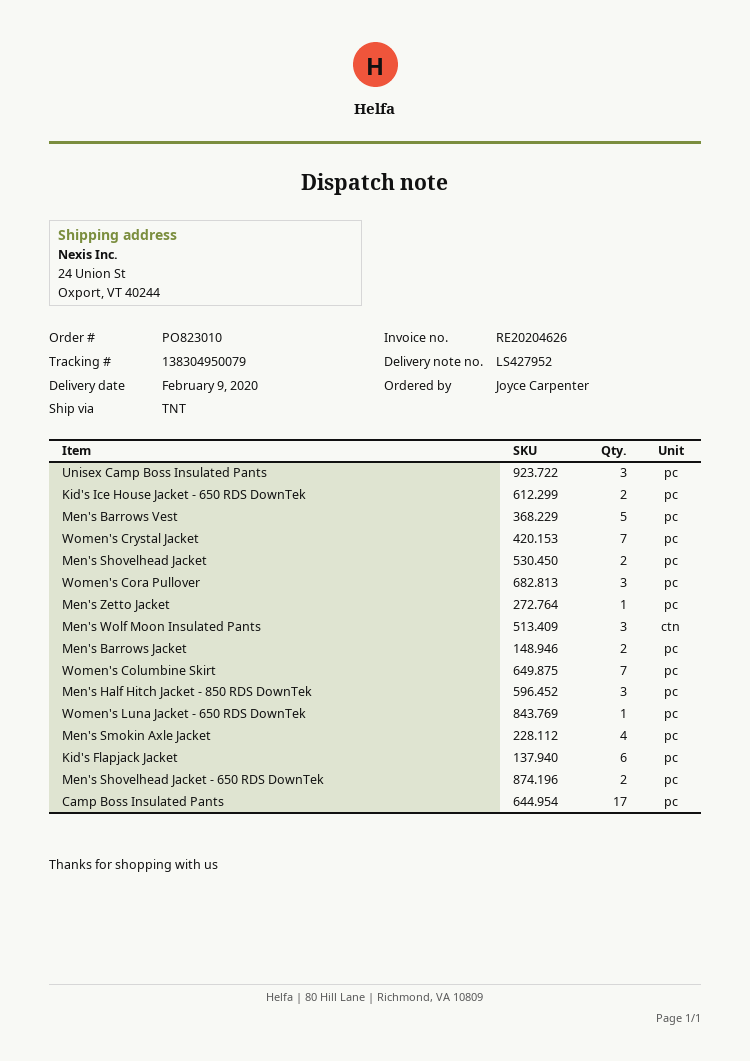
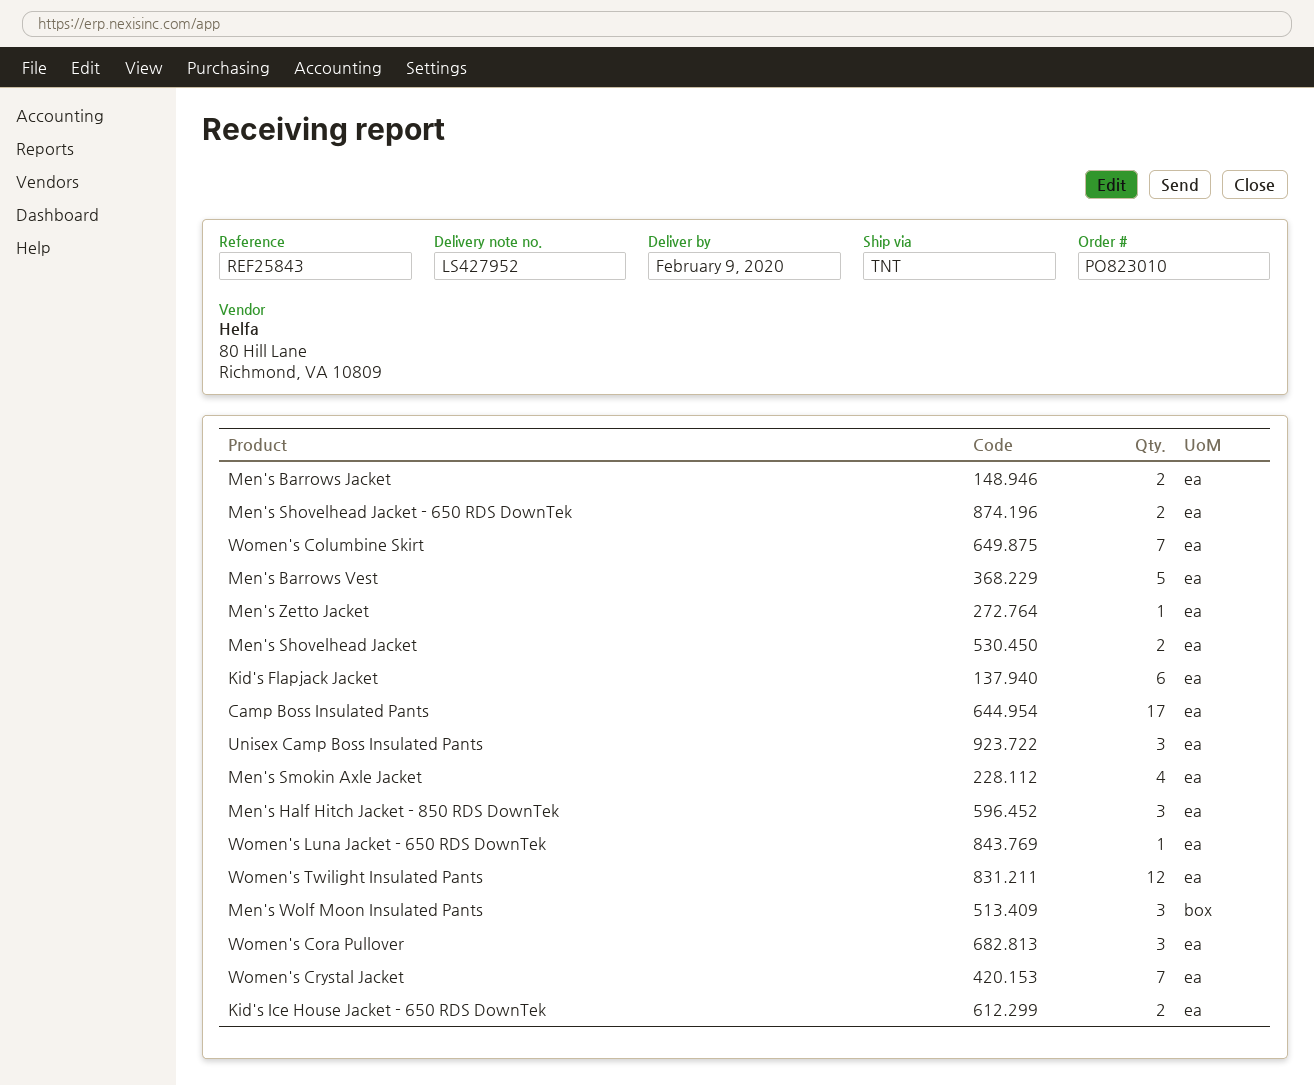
Women's Twilight Insulated Pants: none -> 12

